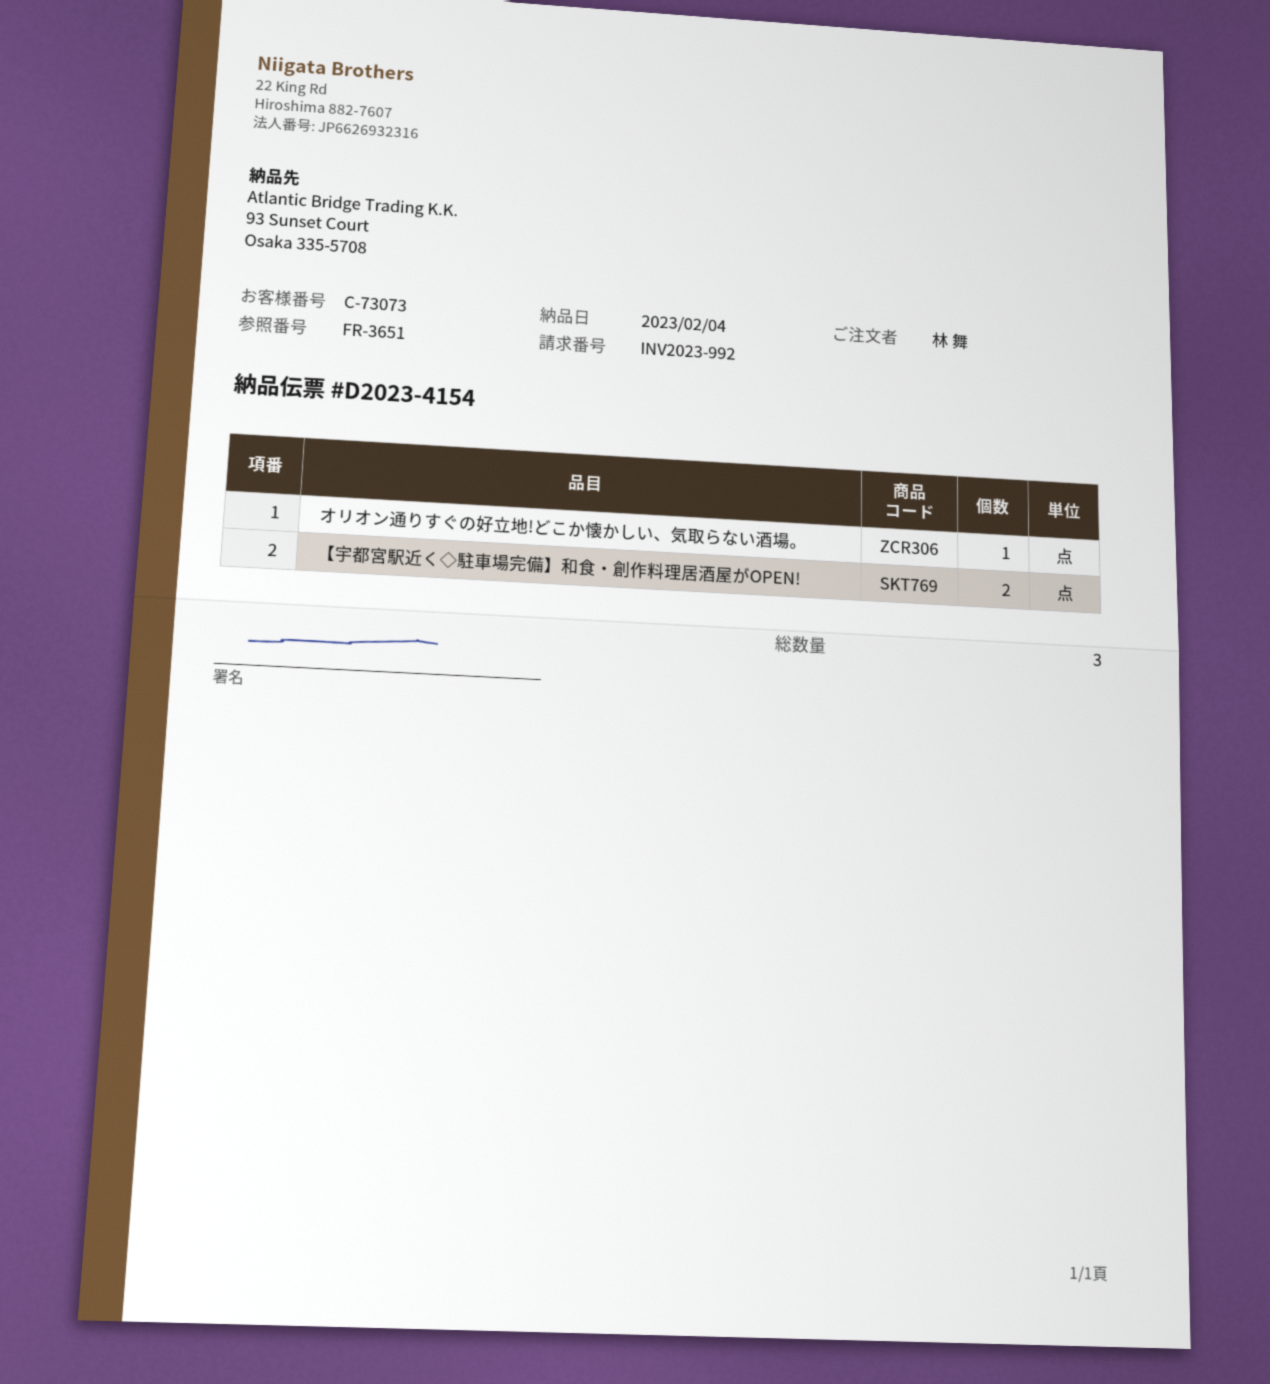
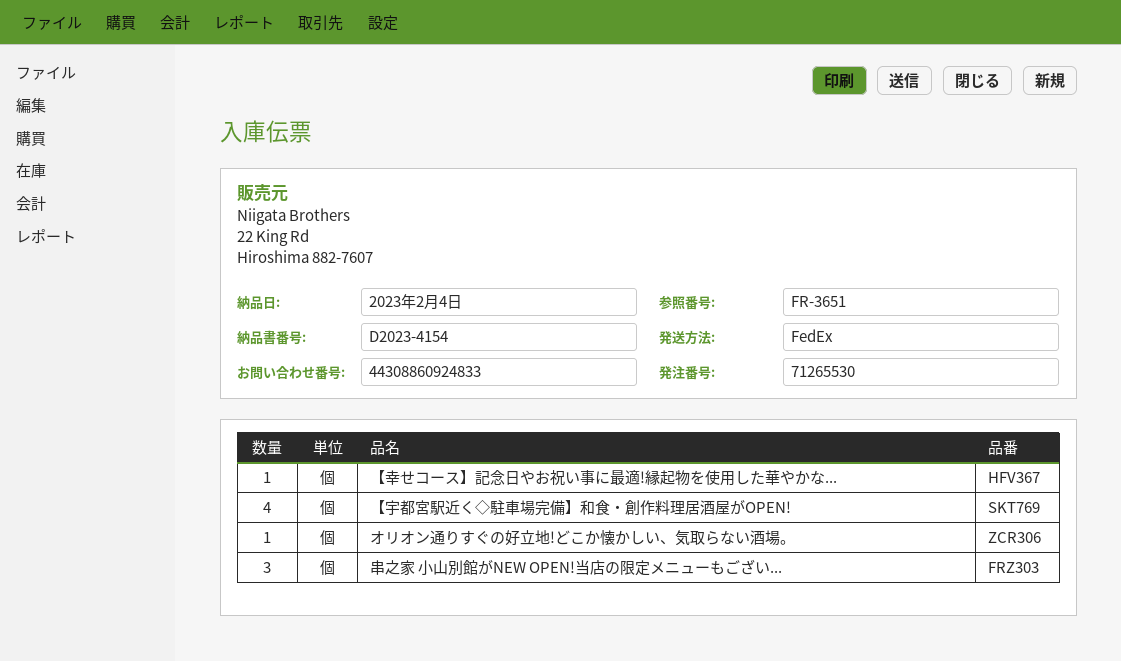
【宇都宮駅近く◇駐車場完備】和食・創作料理居酒屋がOPEN!: 2 -> 4
【幸せコース】記念日やお祝い事に最適!縁起物を使用した華やかな...: none -> 1
串之家 小山別館がNEW OPEN!当店の限定メニューもござい...: none -> 3

